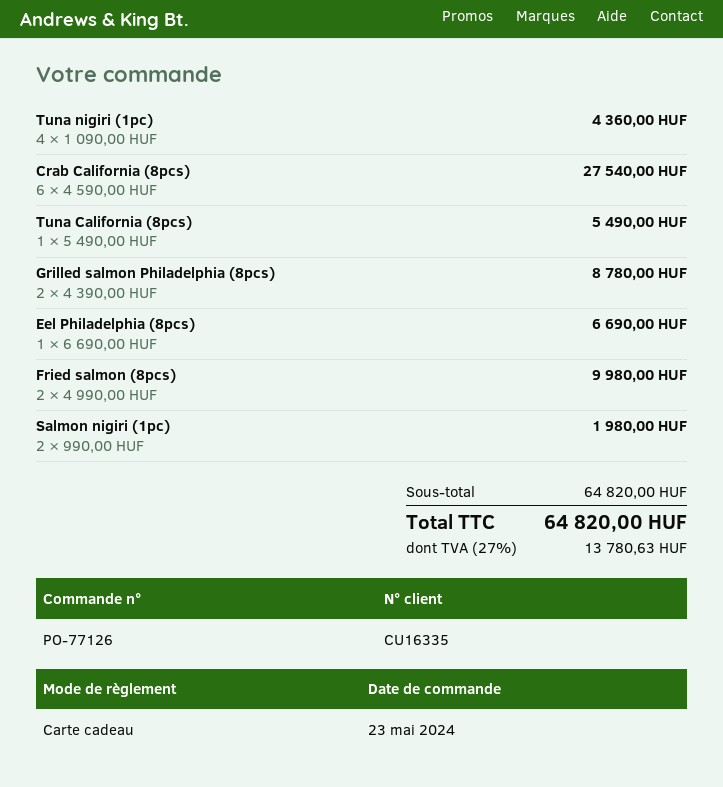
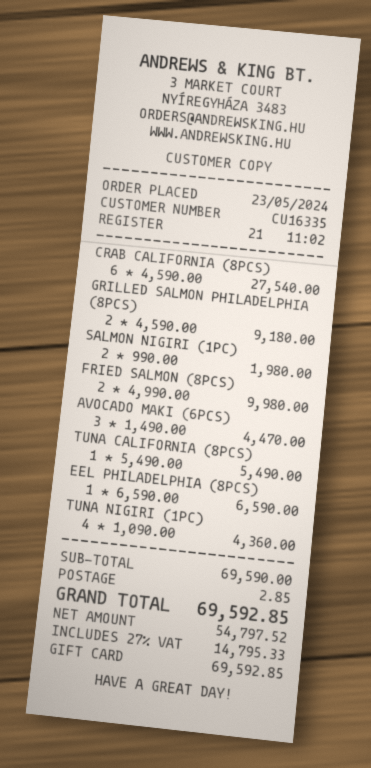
Grilled salmon Philadelphia (8pcs): 2 x 4390.00 = 8780.00 -> 2 x 4590.00 = 9180.00
Eel Philadelphia (8pcs): 1 x 6690.00 = 6690.00 -> 1 x 6590.00 = 6590.00
AVOCADO MAKI (6PCS): none -> 3 x 1490.00 = 4470.00
subtotal: 64820.00 -> 69590.00
shipping: none -> 2.85
tax: 27% = 13780.63 -> 27% = 14795.33
total: 64820.00 -> 69592.85

